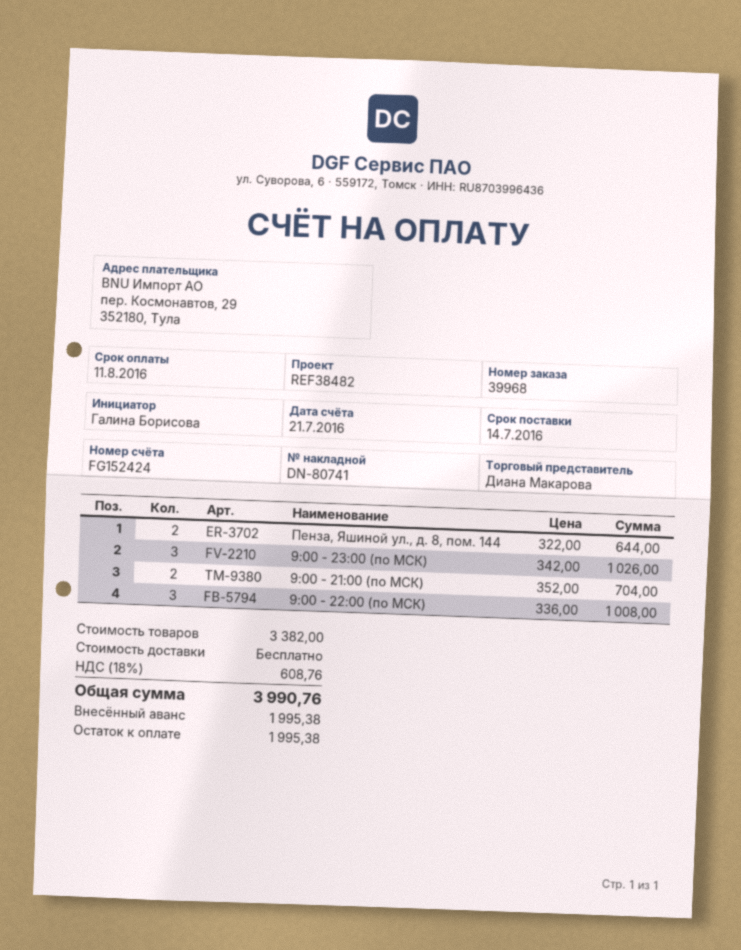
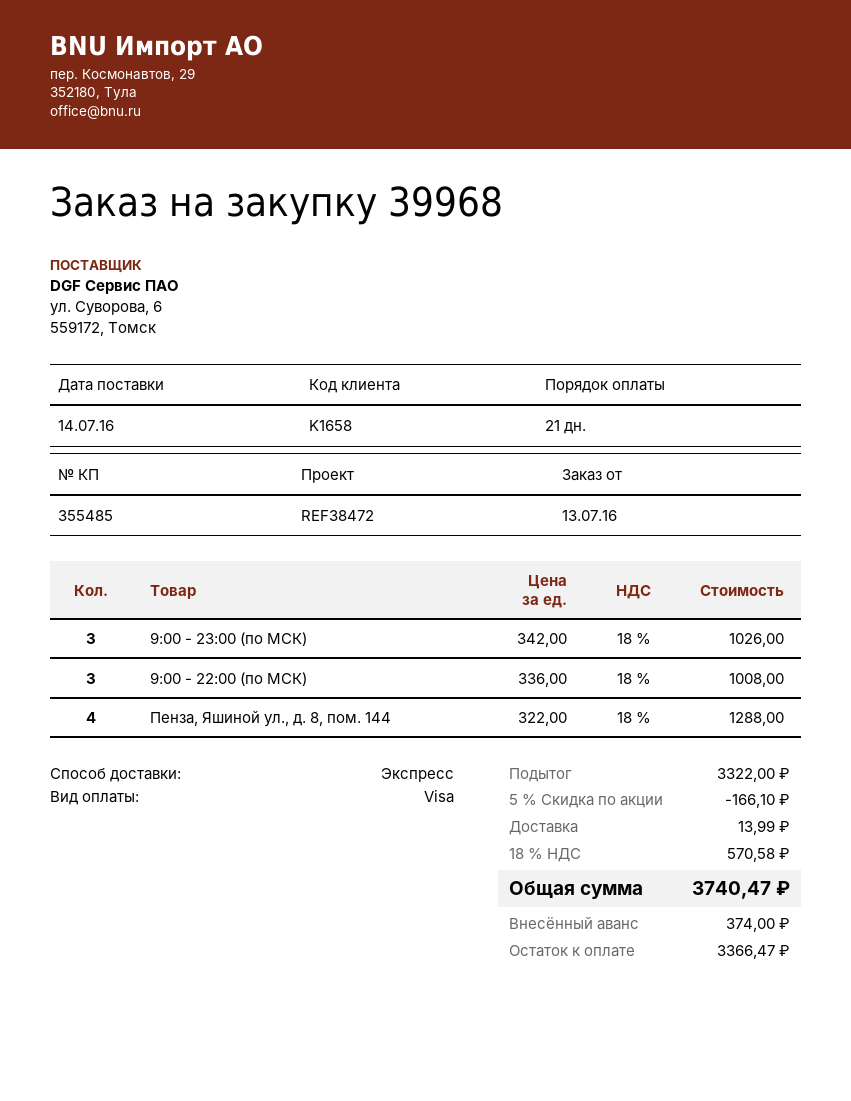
reference: REF38482 -> REF38472
Пенза, Яшиной ул., д. 8, пом. 144: 2 x 322.00 = 644.00 -> 4 x 322.00 = 1288.00
9:00 - 21:00 (по МСК): 2 x 352.00 = 704.00 -> none
subtotal: 3382.00 -> 3322.00
discount: none -> 5% = 166.10
shipping: 0.00 -> 13.99
tax: 18% = 608.76 -> 18% = 570.58
total: 3990.76 -> 3740.47
deposit: 1995.38 -> 374.00
balance: 1995.38 -> 3366.47

